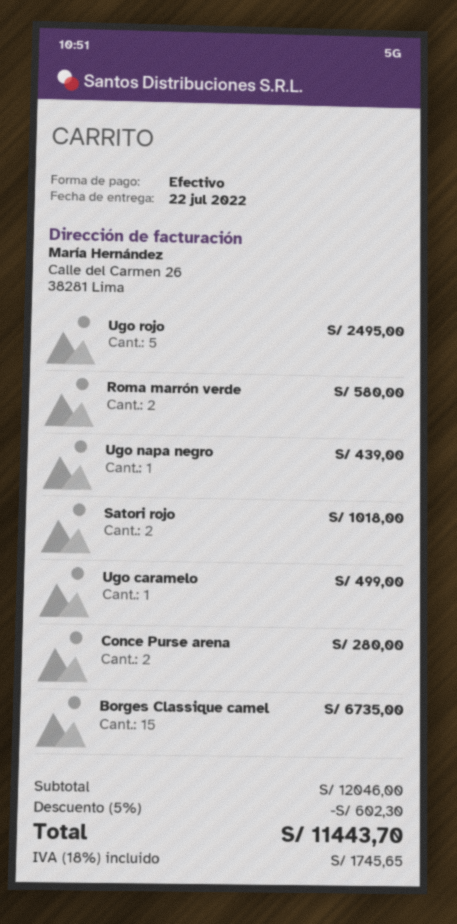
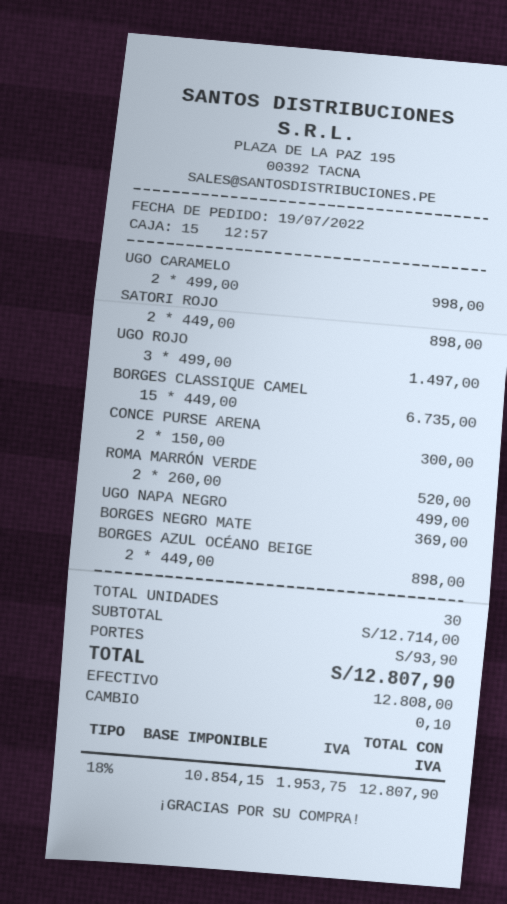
Ugo rojo: 5 for 2495.00 -> 3 for 1497.00
Roma marrón verde: 2 for 580.00 -> 2 for 520.00
Ugo napa negro: 1 for 439.00 -> 1 for 499.00
Satori rojo: 2 for 1018.00 -> 2 for 898.00
Ugo caramelo: 1 for 499.00 -> 2 for 998.00
Conce Purse arena: 2 for 280.00 -> 2 for 300.00
BORGES NEGRO MATE: none -> 1 for 369.00
BORGES AZUL OCÉANO BEIGE: none -> 2 for 898.00
subtotal: 12046.00 -> 12714.00
discount: 5% = 602.30 -> none
shipping: none -> 93.90
tax: 18% = 1745.65 -> 18% = 1953.75
total: 11443.70 -> 12807.90

